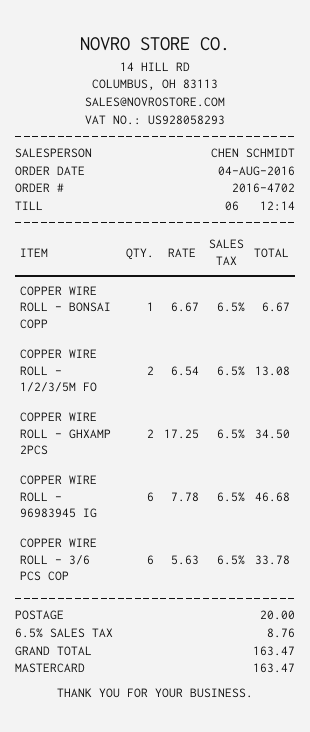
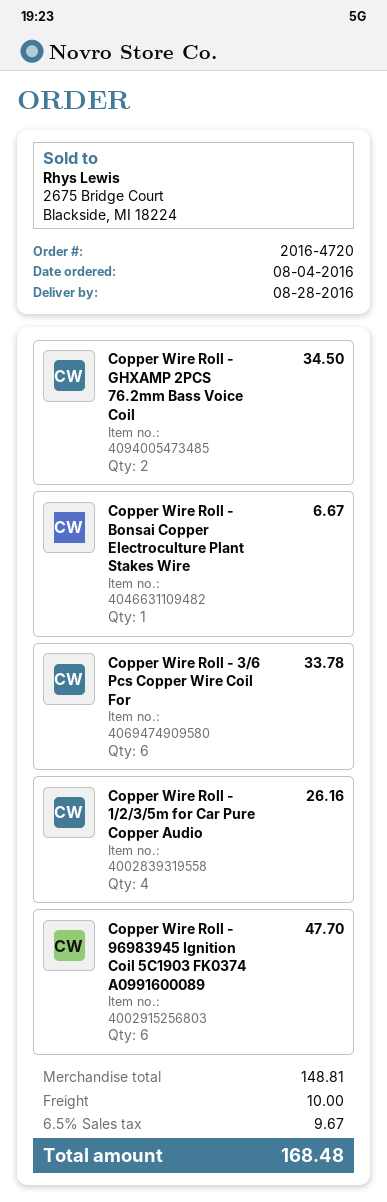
order number: 2016-4702 -> 2016-4720
COPPER WIRE ROLL - 1/2/3/5M FO: 2 for 13.08 -> 4 for 26.16
COPPER WIRE ROLL - 96983945 IG: 6 for 46.68 -> 6 for 47.70
shipping: 20.00 -> 10.00
tax: 6.5% = 8.76 -> 6.5% = 9.67
total: 163.47 -> 168.48

